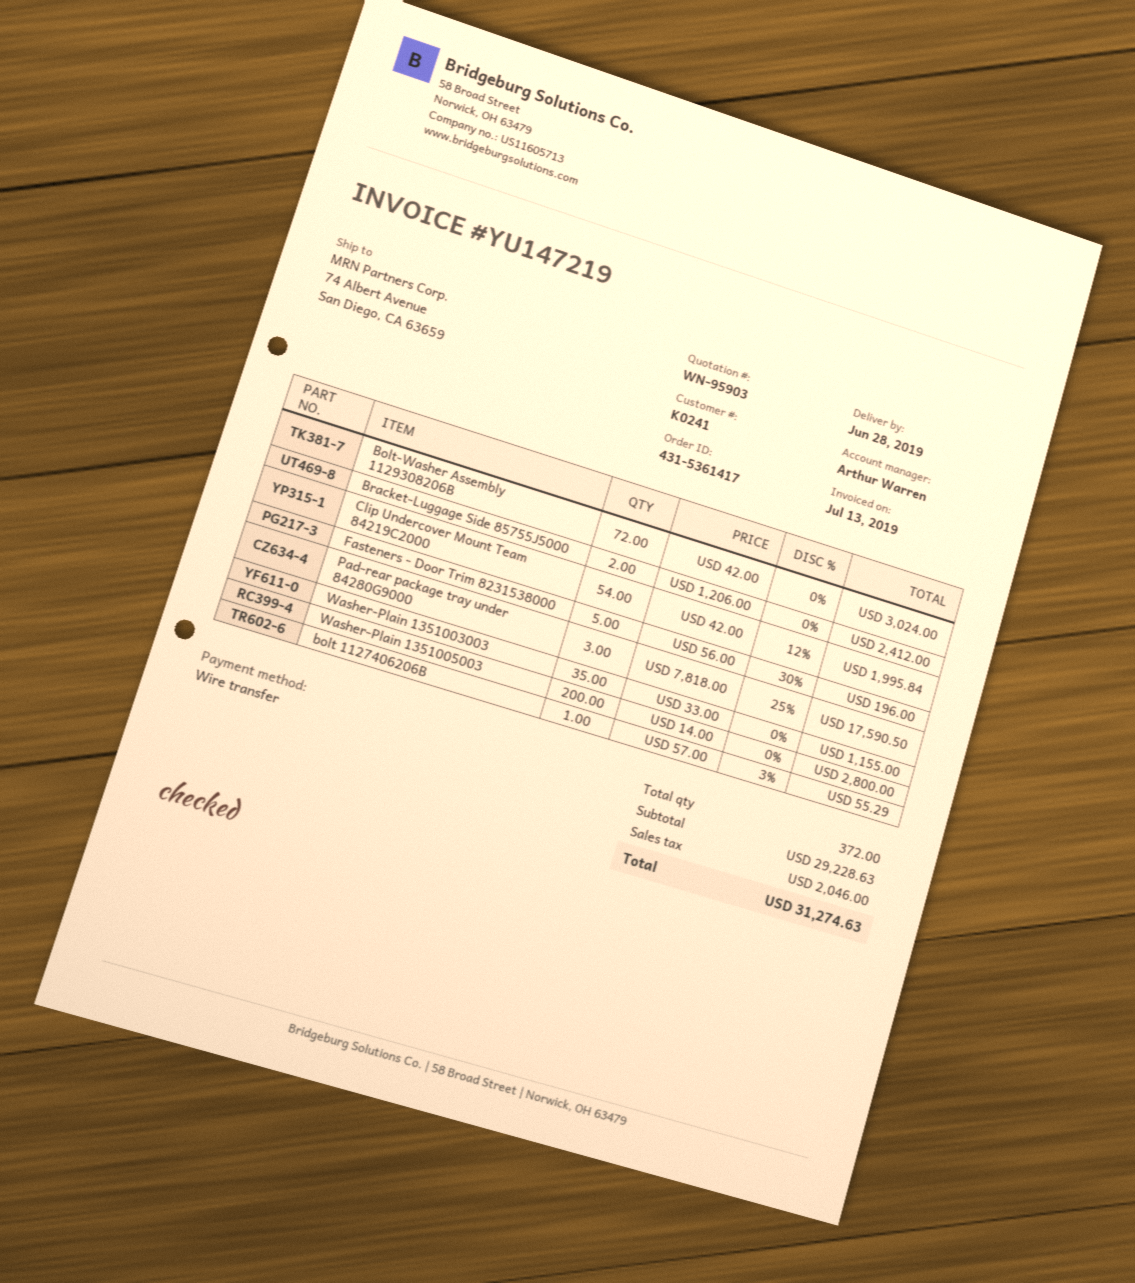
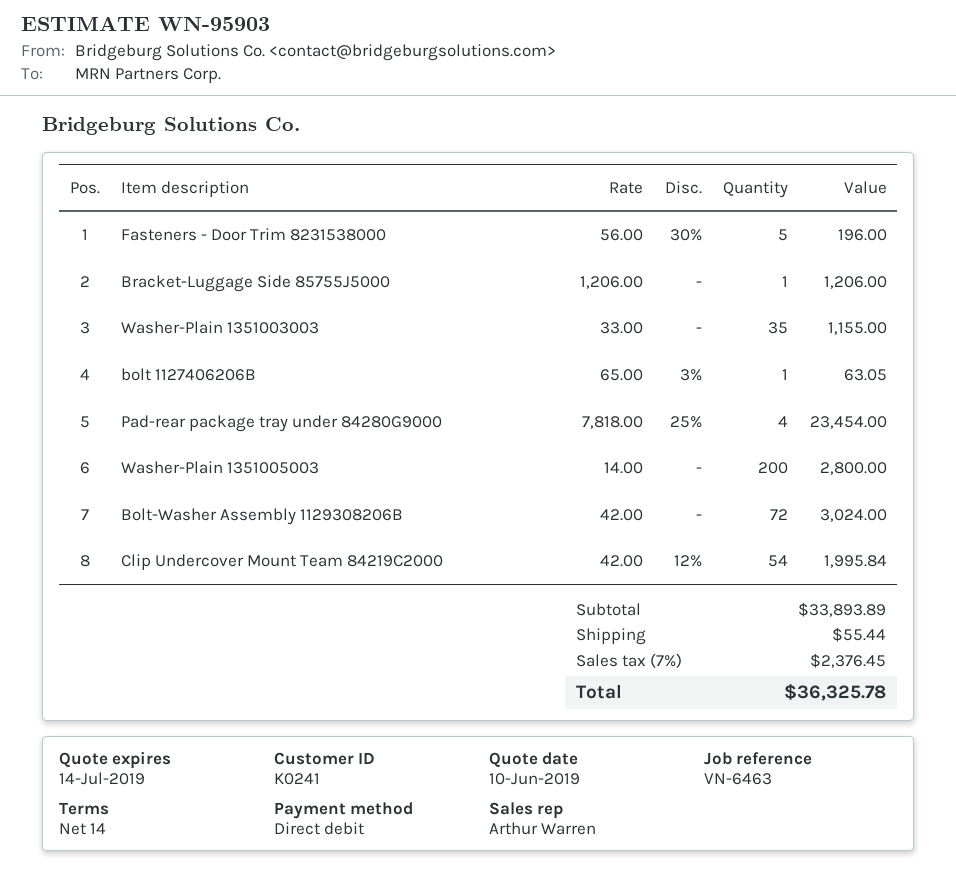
payment method: bank transfer -> direct debit
Bracket-Luggage Side 85755J5000: 2 x 1206.00 = 2412.00 -> 1 x 1206.00 = 1206.00
Pad-rear package tray under 84280G9000: 3 x 7818.00 - 25% = 17590.50 -> 4 x 7818.00 - 25% = 23454.00
bolt 1127406206B: 1 x 57.00 - 3% = 55.29 -> 1 x 65.00 - 3% = 63.05
subtotal: 29228.63 -> 33893.89
shipping: none -> 55.44
tax: 2046.00 -> 2376.45
total: 31274.63 -> 36325.78

